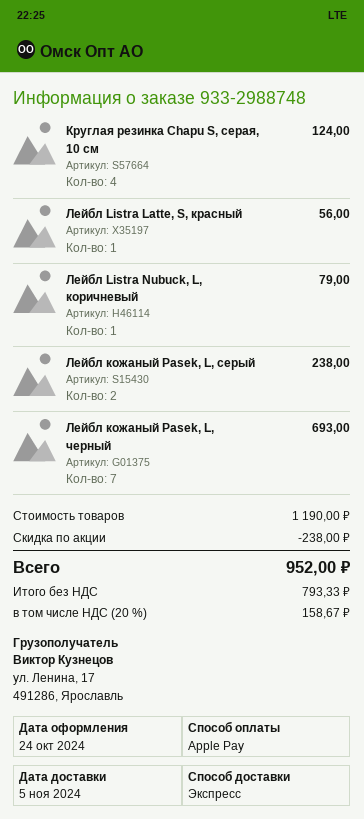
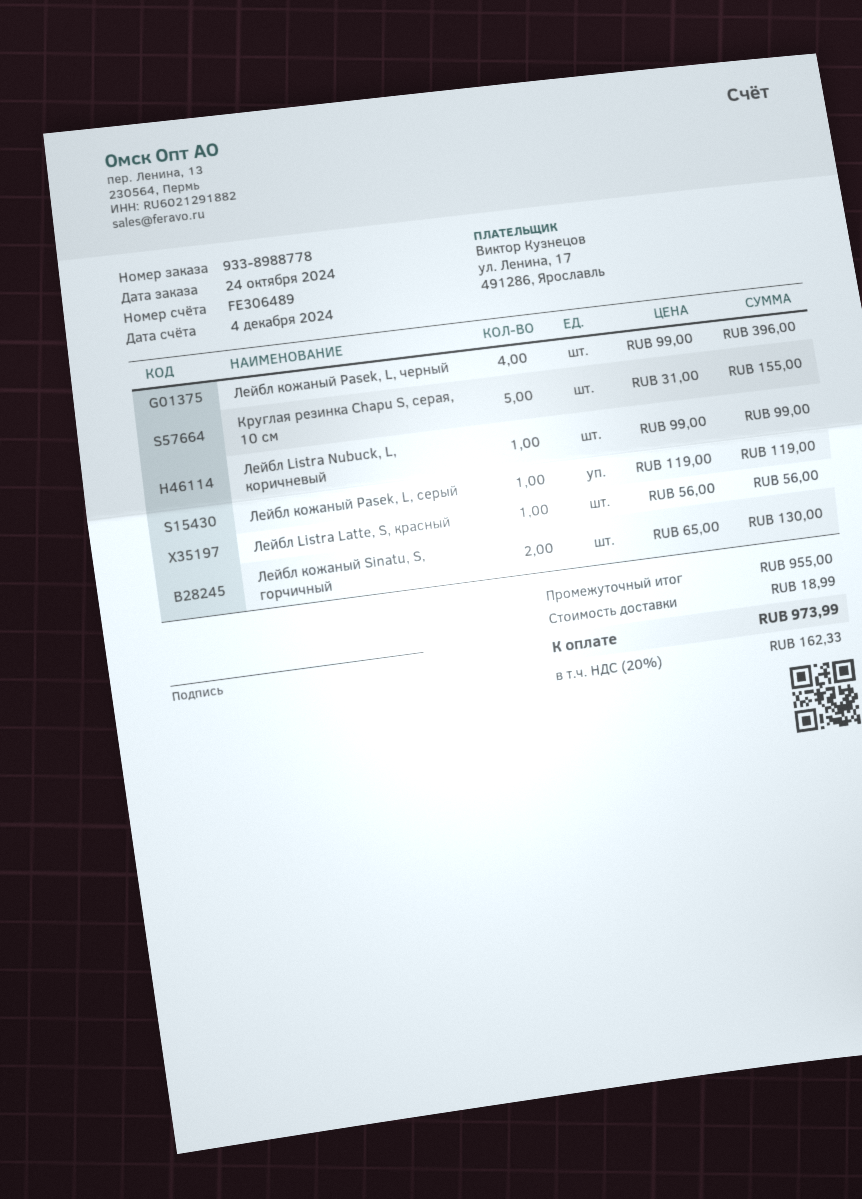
order number: 933-2988748 -> 933-8988778
Круглая резинка Chapu S, серая, 10 см: 4 for 124.00 -> 5 for 155.00
Лейбл Listra Nubuck, L, коричневый: 1 for 79.00 -> 1 for 99.00
Лейбл кожаный Pasek, L, серый: 2 for 238.00 -> 1 for 119.00
Лейбл кожаный Pasek, L, черный: 7 for 693.00 -> 4 for 396.00
Лейбл кожаный Sinatu, S, горчичный: none -> 2 for 130.00
subtotal: 1190.00 -> 955.00
discount: 238.00 -> none
shipping: none -> 18.99
tax: 20% = 158.67 -> 20% = 162.33
total: 952.00 -> 973.99

